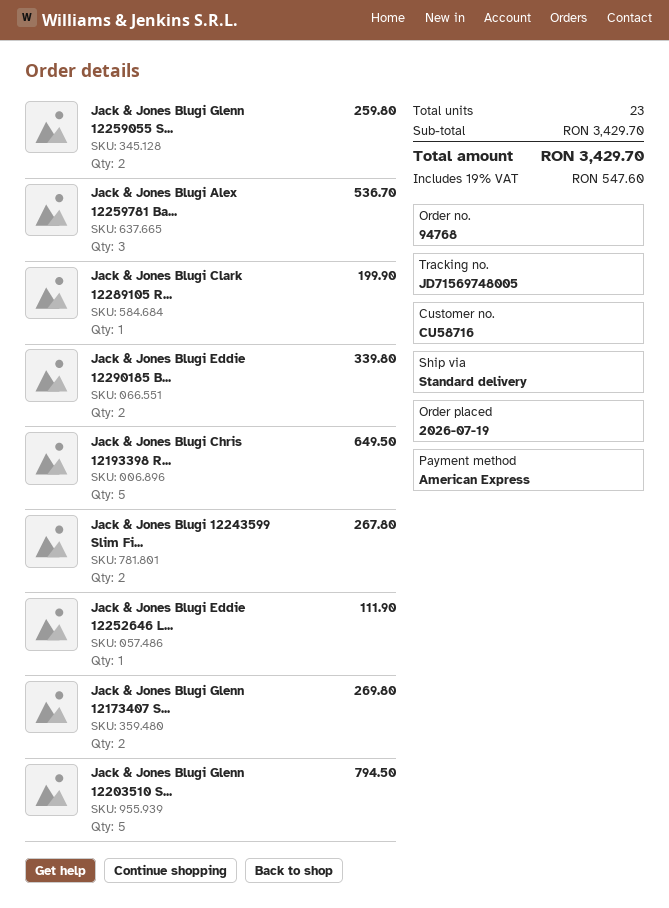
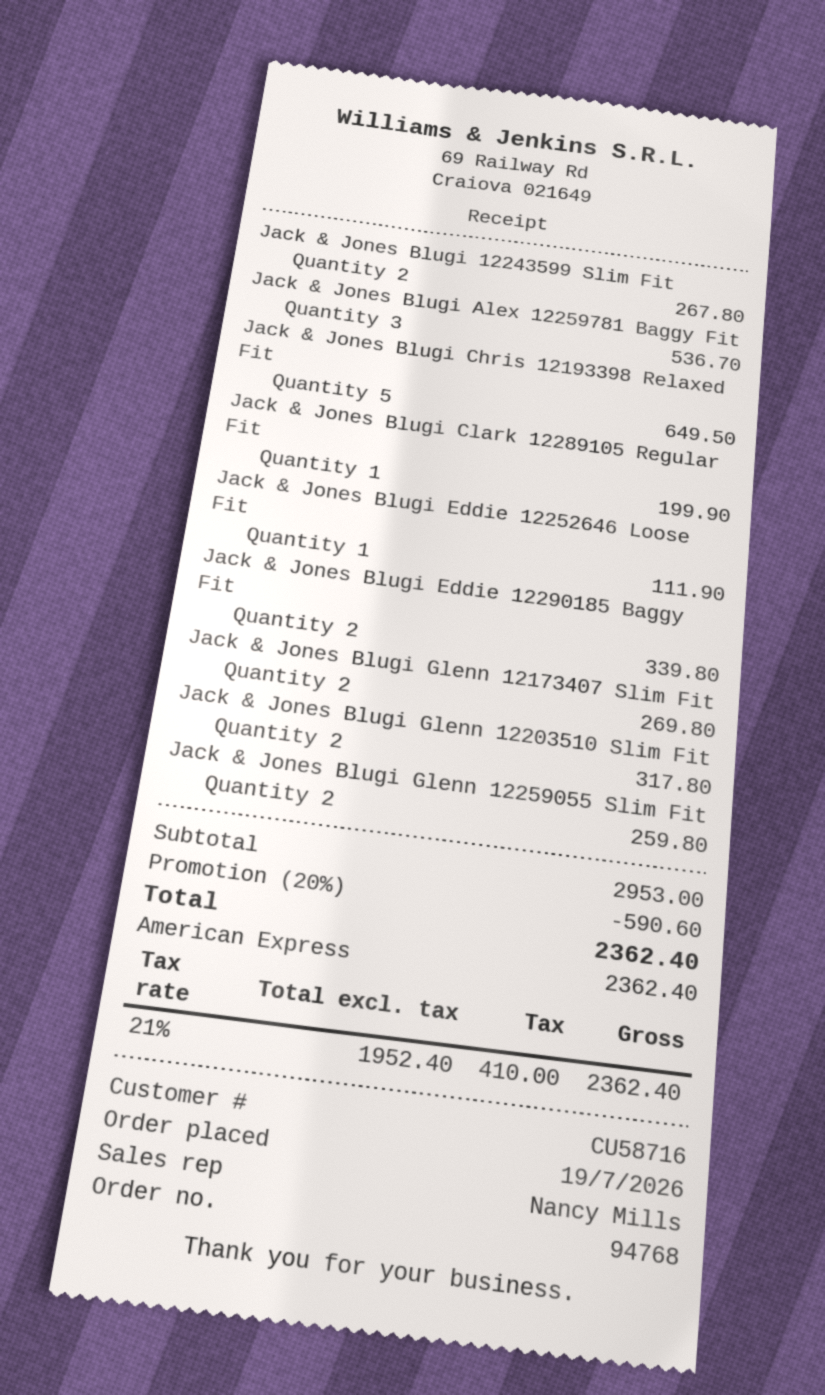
Jack & Jones Blugi Glenn 12203510 S...: 5 for 794.50 -> 2 for 317.80
subtotal: 3429.70 -> 2953.00
discount: none -> 20% = 590.60
tax: 19% = 547.60 -> 21% = 410.00
total: 3429.70 -> 2362.40

